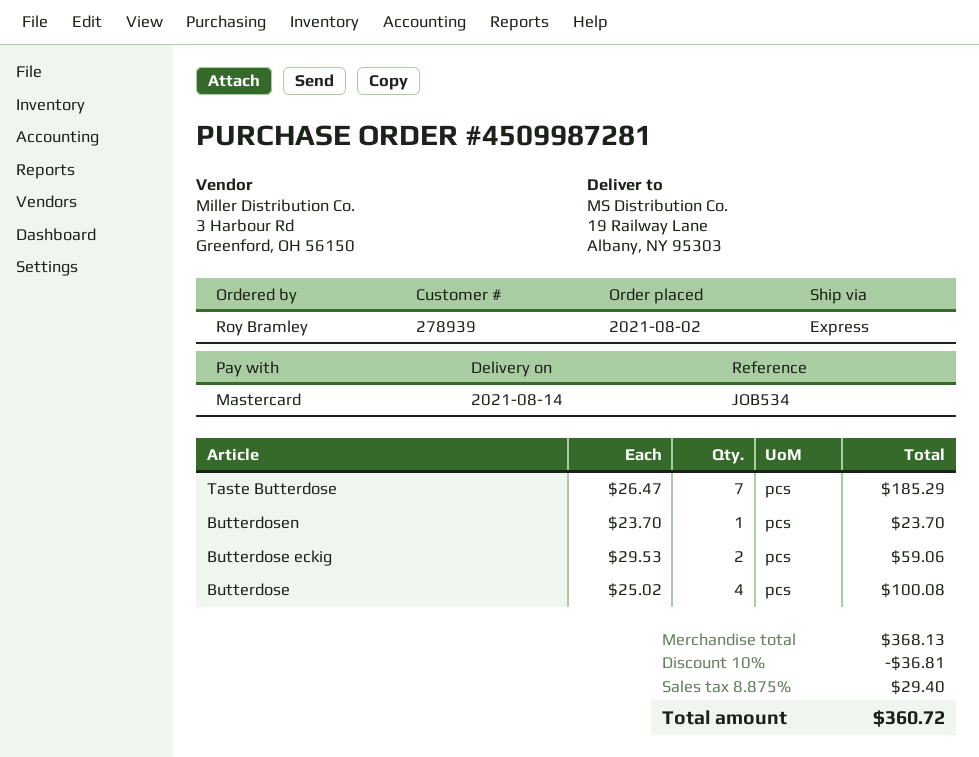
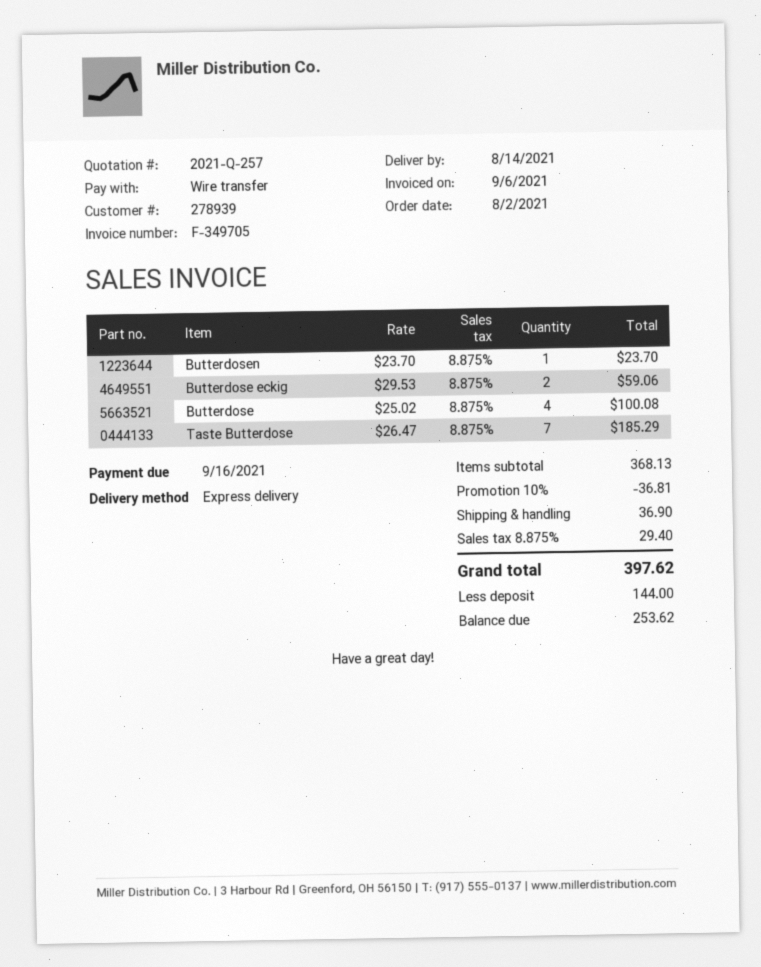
payment method: Mastercard -> bank transfer
shipping: none -> 36.90
total: 360.72 -> 397.62

